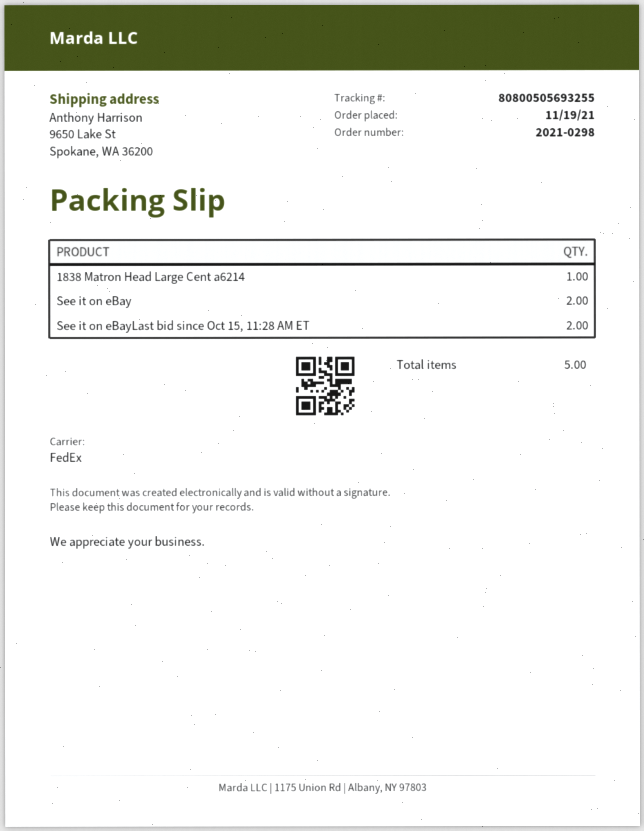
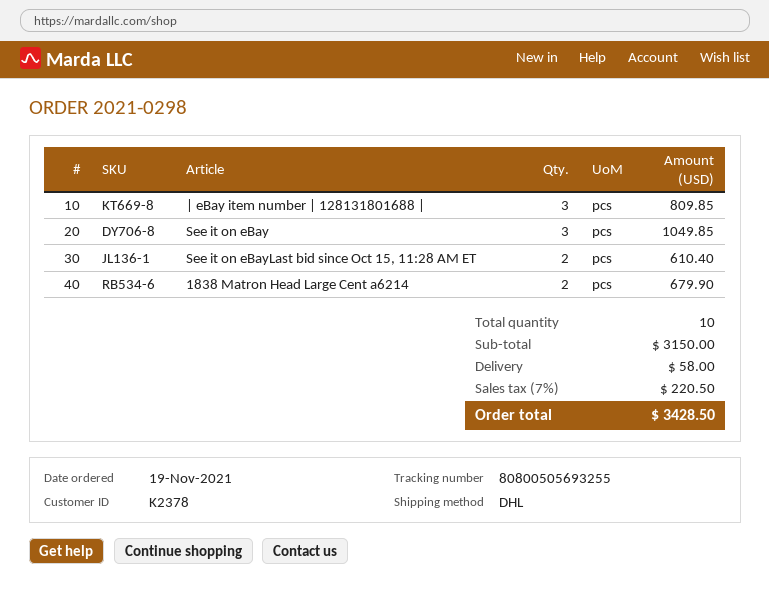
shipping method: FedEx -> DHL
1838 Matron Head Large Cent a6214: 1 -> 2
See it on eBay: 2 -> 3
| eBay item number | 128131801688 |: none -> 3
total quantity: 5 -> 10

